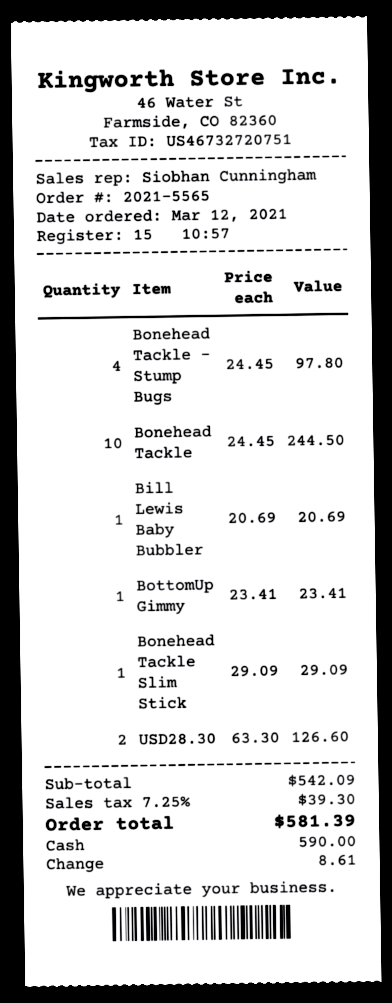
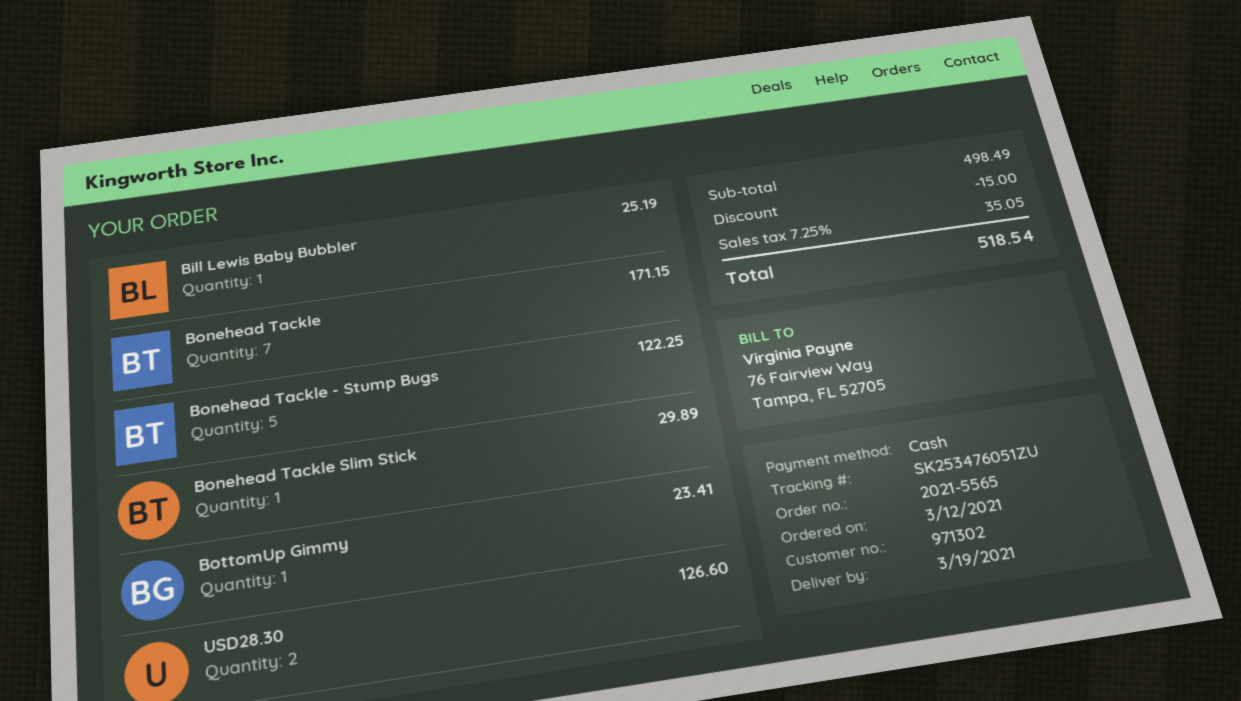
Bonehead Tackle - Stump Bugs: 4 for 97.80 -> 5 for 122.25
Bonehead Tackle: 10 for 244.50 -> 7 for 171.15
Bill Lewis Baby Bubbler: 1 for 20.69 -> 1 for 25.19
Bonehead Tackle Slim Stick: 1 for 29.09 -> 1 for 29.89
subtotal: 542.09 -> 498.49
discount: none -> 15.00
tax: 7.25% = 39.30 -> 7.25% = 35.05
total: 581.39 -> 518.54

